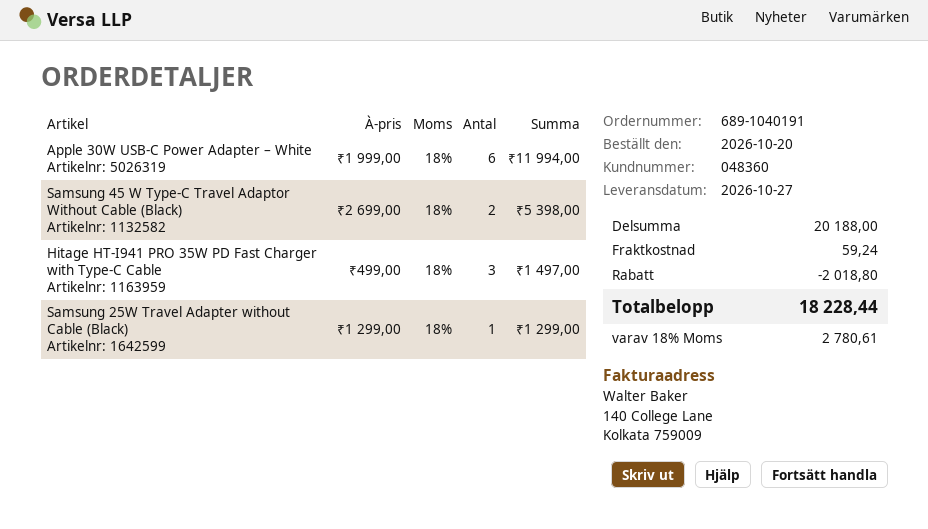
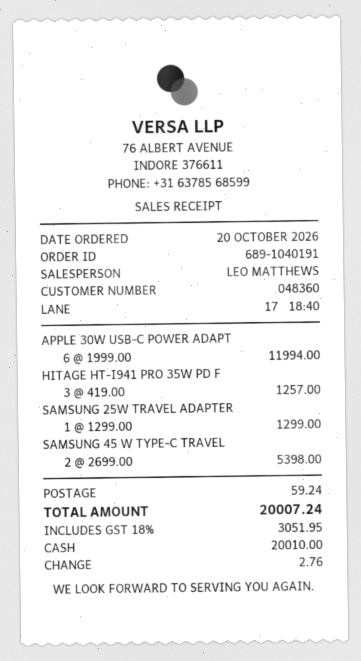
Hitage HT-I941 PRO 35W PD Fast Charger with Type-C Cable: 3 x 499.00 = 1497.00 -> 3 x 419.00 = 1257.00
discount: 2018.80 -> none
tax: 18% = 2780.61 -> 18% = 3051.95
total: 18228.44 -> 20007.24

